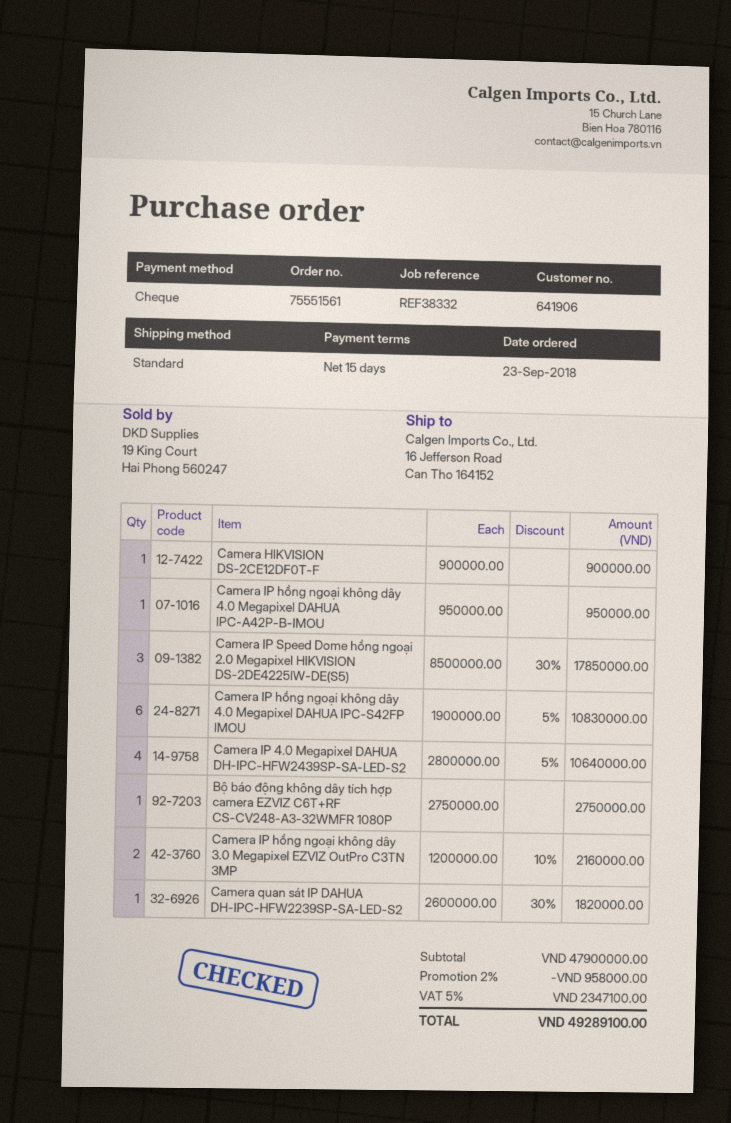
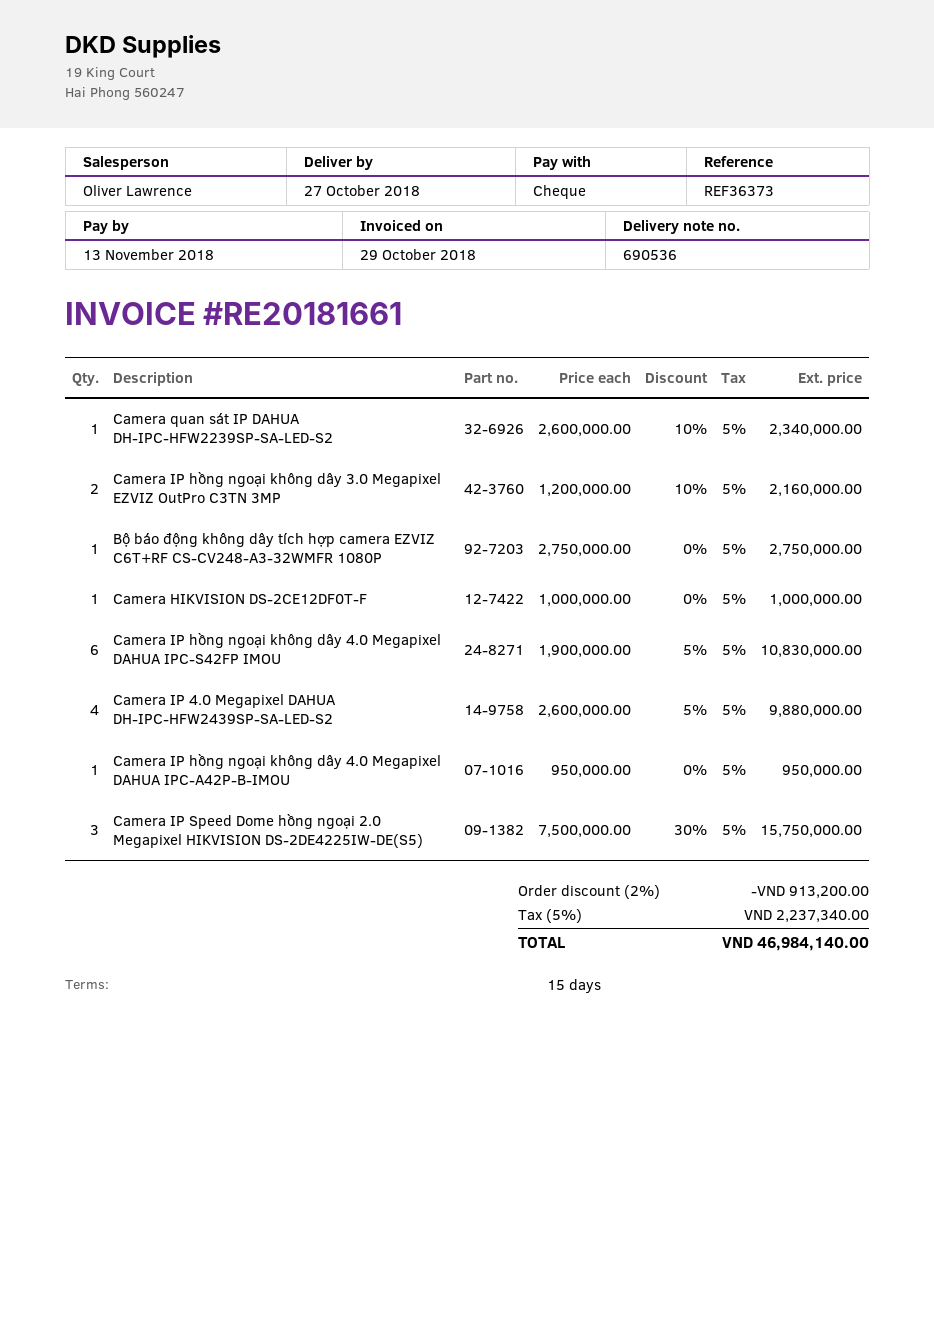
reference: REF38332 -> REF36373
Camera HIKVISION DS-2CE12DF0T-F: 1 x 900000.00 = 900000.00 -> 1 x 1000000.00 = 1000000.00
Camera IP Speed Dome hồng ngoại 2.0 Megapixel HIKVISION DS-2DE4225IW-DE(S5): 3 x 8500000.00 - 30% = 17850000.00 -> 3 x 7500000.00 - 30% = 15750000.00
Camera IP 4.0 Megapixel DAHUA DH-IPC-HFW2439SP-SA-LED-S2: 4 x 2800000.00 - 5% = 10640000.00 -> 4 x 2600000.00 - 5% = 9880000.00
Camera quan sát IP DAHUA DH-IPC-HFW2239SP-SA-LED-S2: 1 x 2600000.00 - 30% = 1820000.00 -> 1 x 2600000.00 - 10% = 2340000.00
discount: 2% = 958000.00 -> 2% = 913200.00
tax: 5% = 2347100.00 -> 5% = 2237340.00
total: 49289100.00 -> 46984140.00

